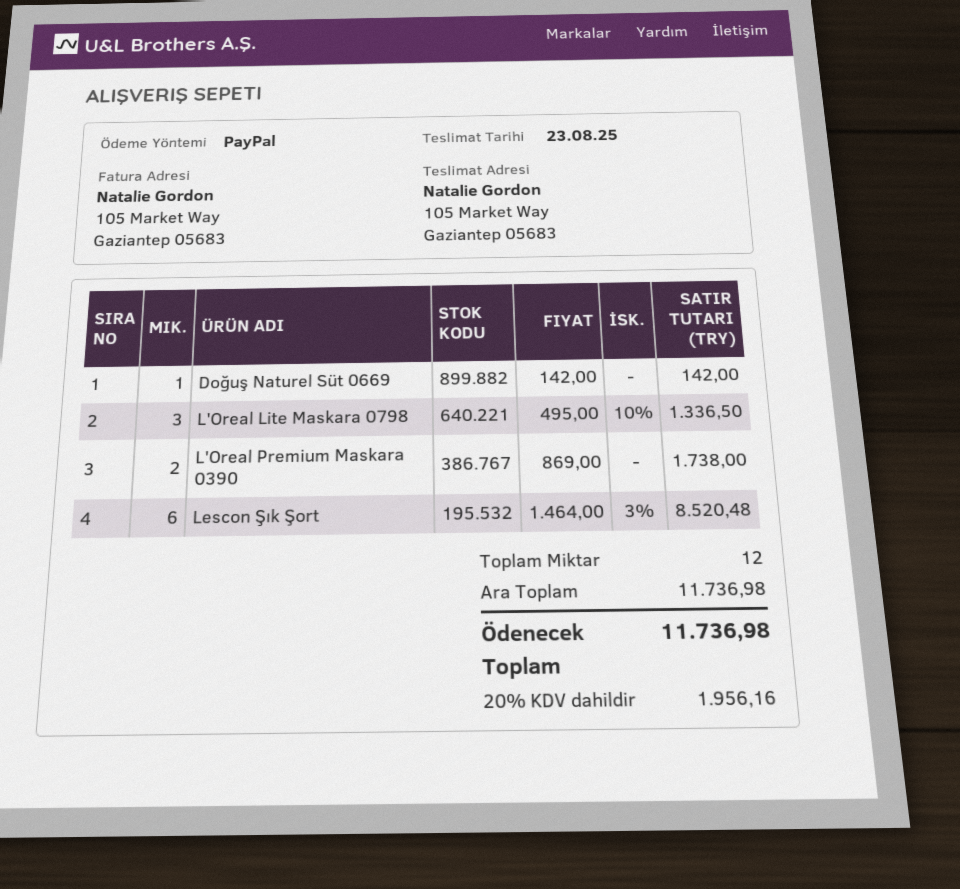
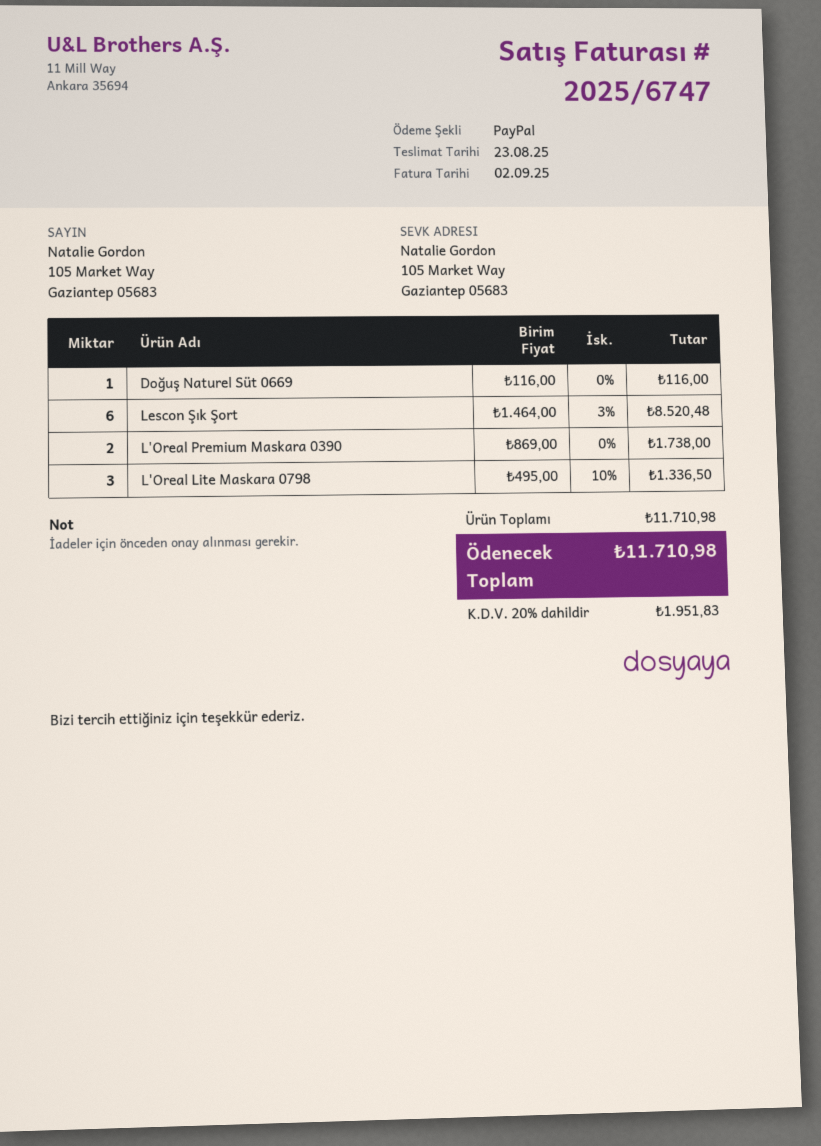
Doğuş Naturel Süt 0669: 1 x 142.00 = 142.00 -> 1 x 116.00 = 116.00
subtotal: 11736.98 -> 11710.98
tax: 20% = 1956.16 -> 20% = 1951.83
total: 11736.98 -> 11710.98

